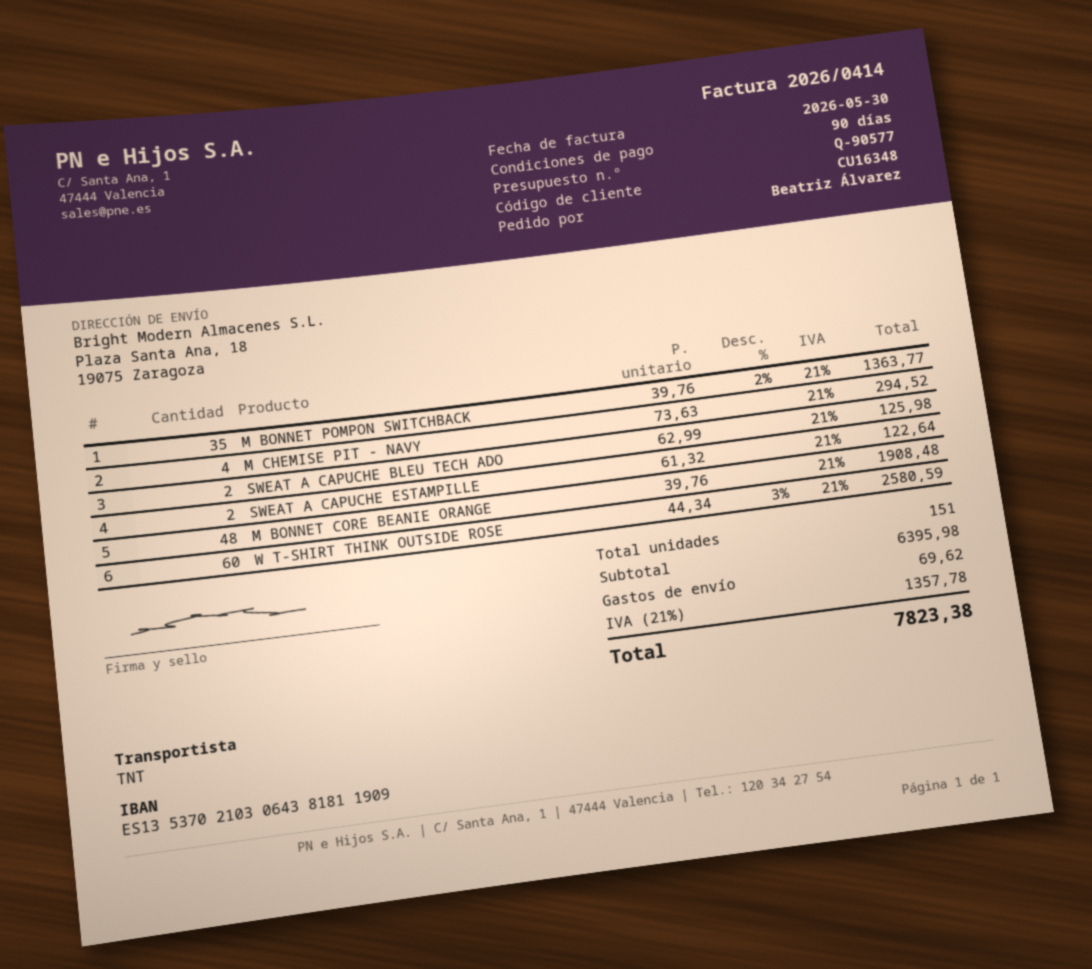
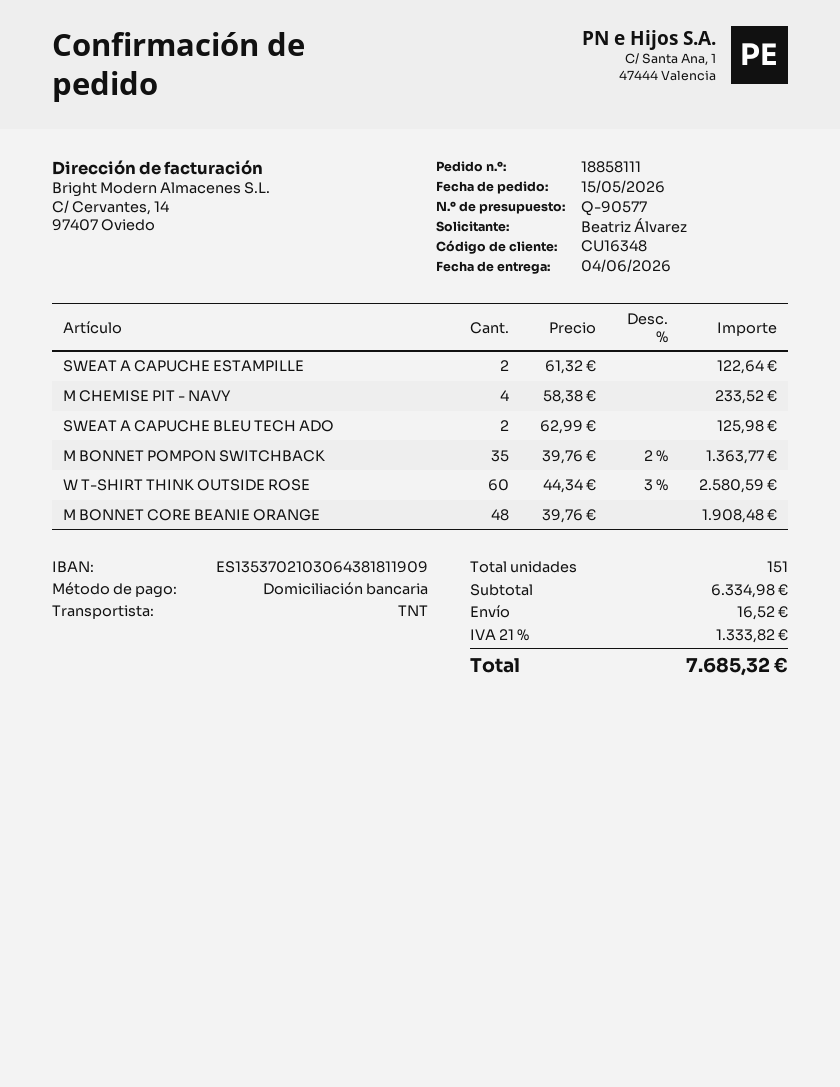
M CHEMISE PIT - NAVY: 4 x 73.63 = 294.52 -> 4 x 58.38 = 233.52
subtotal: 6395.98 -> 6334.98
shipping: 69.62 -> 16.52
tax: 21% = 1357.78 -> 21% = 1333.82
total: 7823.38 -> 7685.32

